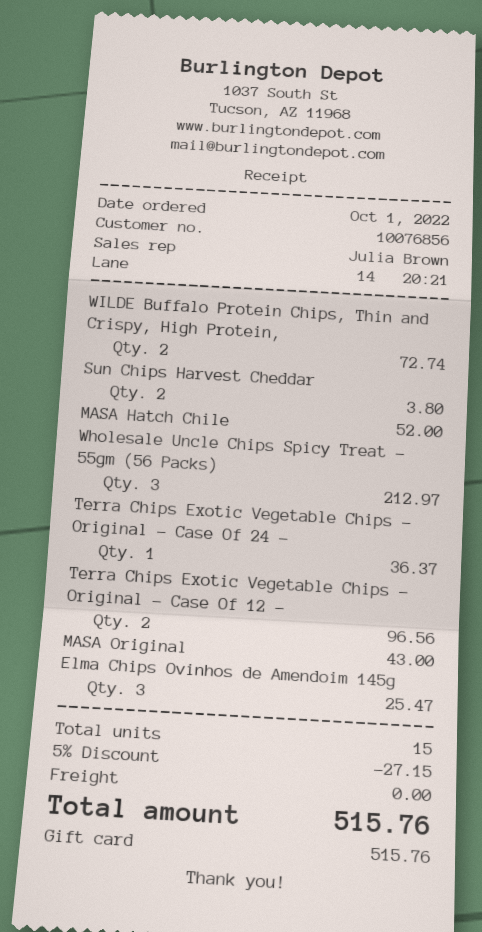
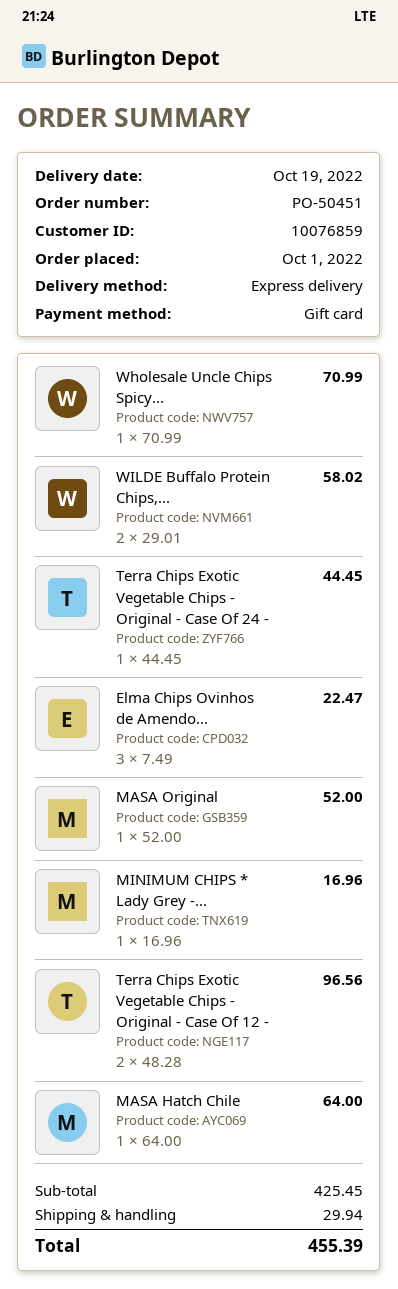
customer number: 10076856 -> 10076859
WILDE Buffalo Protein Chips, Thin and Crispy, High Protein,: 2 for 72.74 -> 2 for 58.02
Sun Chips Harvest Cheddar: 2 for 3.80 -> none
MASA Hatch Chile: 1 for 52.00 -> 1 for 64.00
Wholesale Uncle Chips Spicy Treat - 55gm (56 Packs): 3 for 212.97 -> 1 for 70.99
Terra Chips Exotic Vegetable Chips - Original - Case Of 24 -: 1 for 36.37 -> 1 for 44.45
MASA Original: 1 for 43.00 -> 1 for 52.00
Elma Chips Ovinhos de Amendoim 145g: 3 for 25.47 -> 3 for 22.47
MINIMUM CHIPS * Lady Grey -...: none -> 1 for 16.96
discount: 5% = 27.15 -> none
shipping: 0.00 -> 29.94
total: 515.76 -> 455.39

